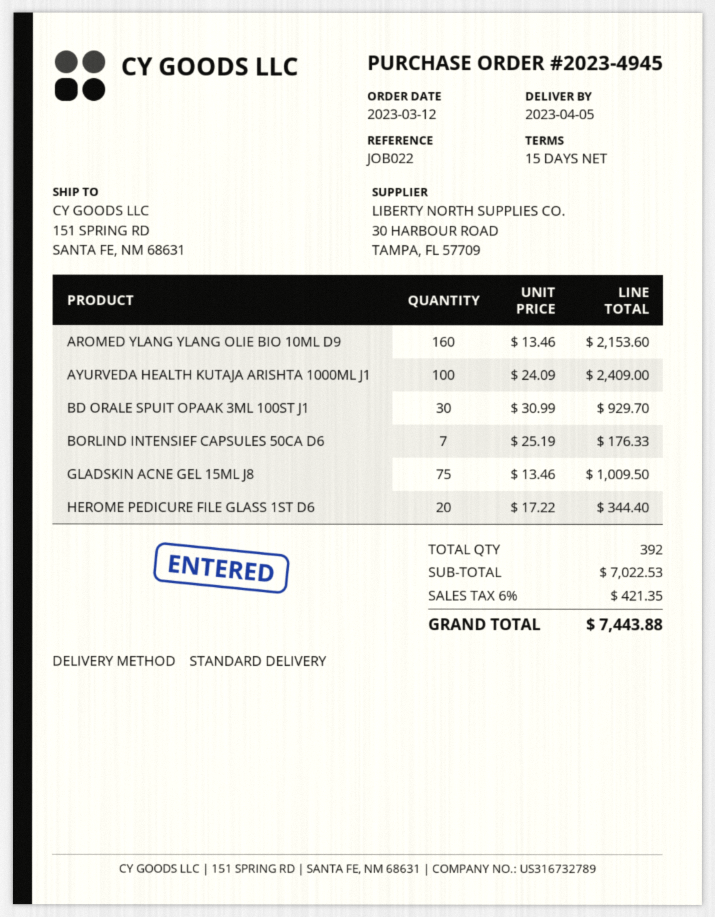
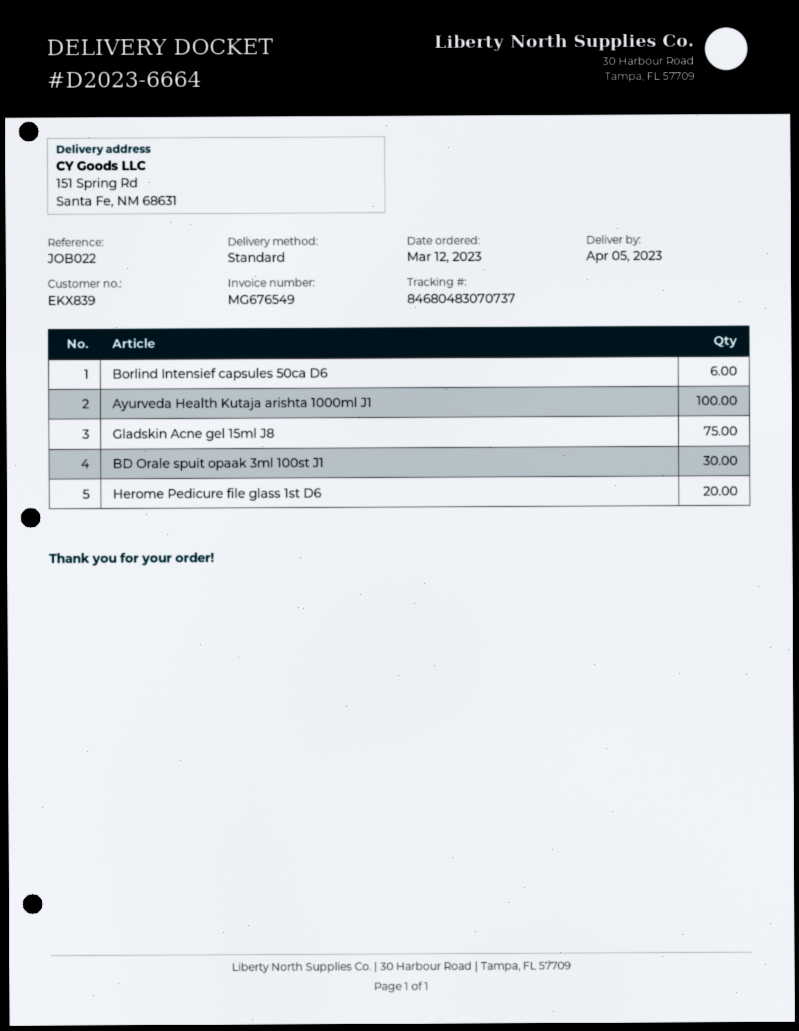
AROMED YLANG YLANG OLIE BIO 10ML D9: 160 -> none
BORLIND INTENSIEF CAPSULES 50CA D6: 7 -> 6

